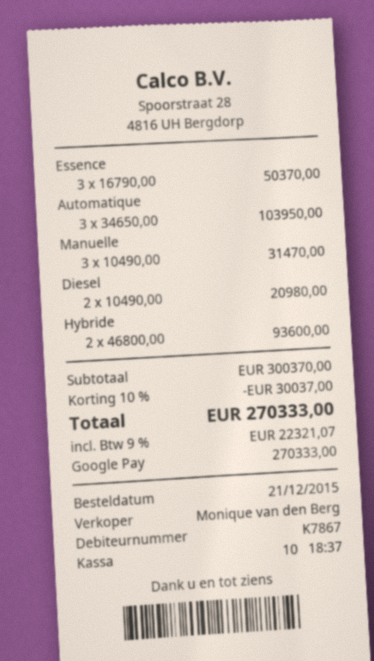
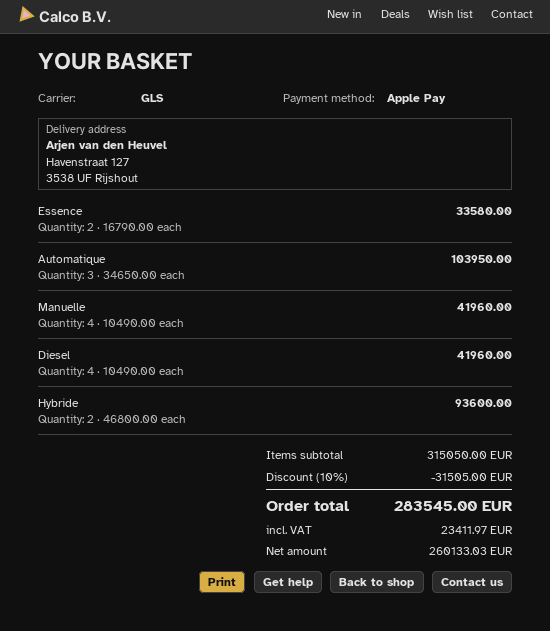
payment method: Google Pay -> Apple Pay
Essence: 3 x 16790.00 = 50370.00 -> 2 x 16790.00 = 33580.00
Manuelle: 3 x 10490.00 = 31470.00 -> 4 x 10490.00 = 41960.00
Diesel: 2 x 10490.00 = 20980.00 -> 4 x 10490.00 = 41960.00
subtotal: 300370.00 -> 315050.00
discount: 10% = 30037.00 -> 10% = 31505.00
tax: 22321.07 -> 23411.97
total: 270333.00 -> 283545.00

